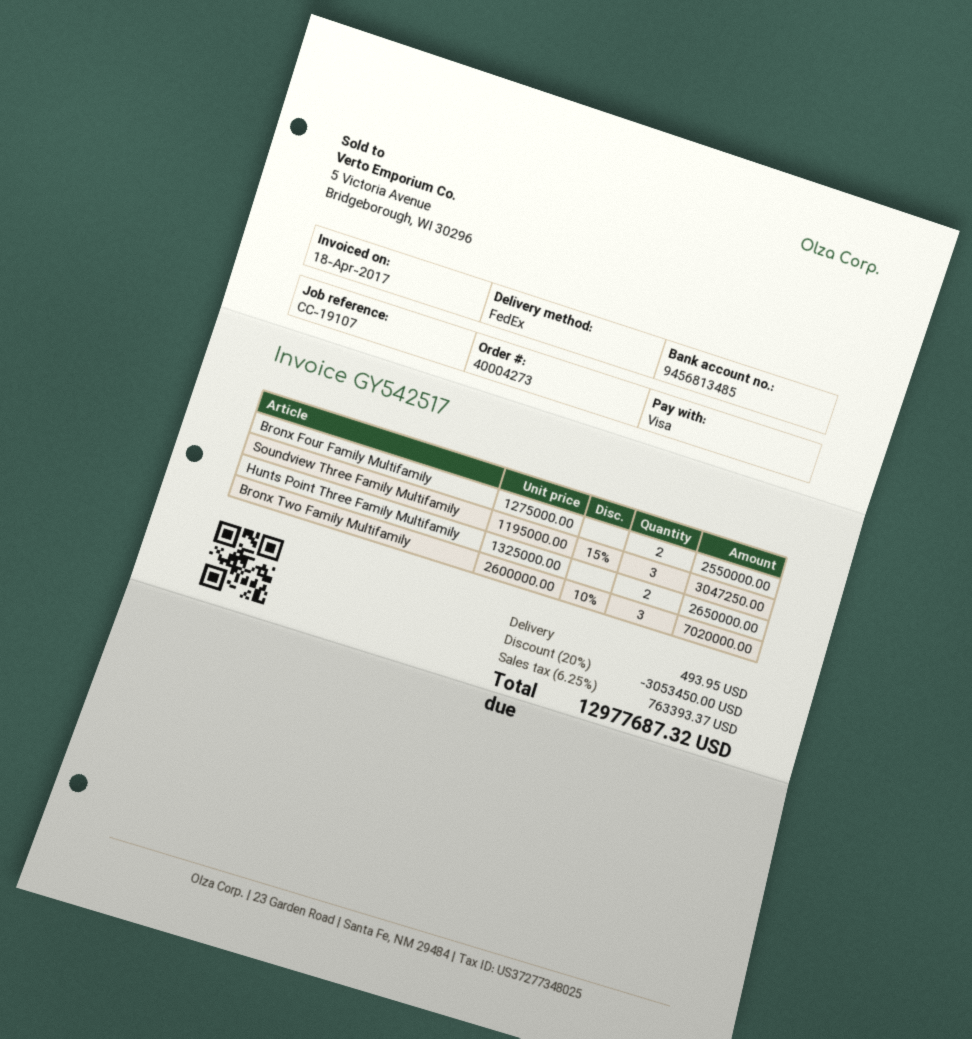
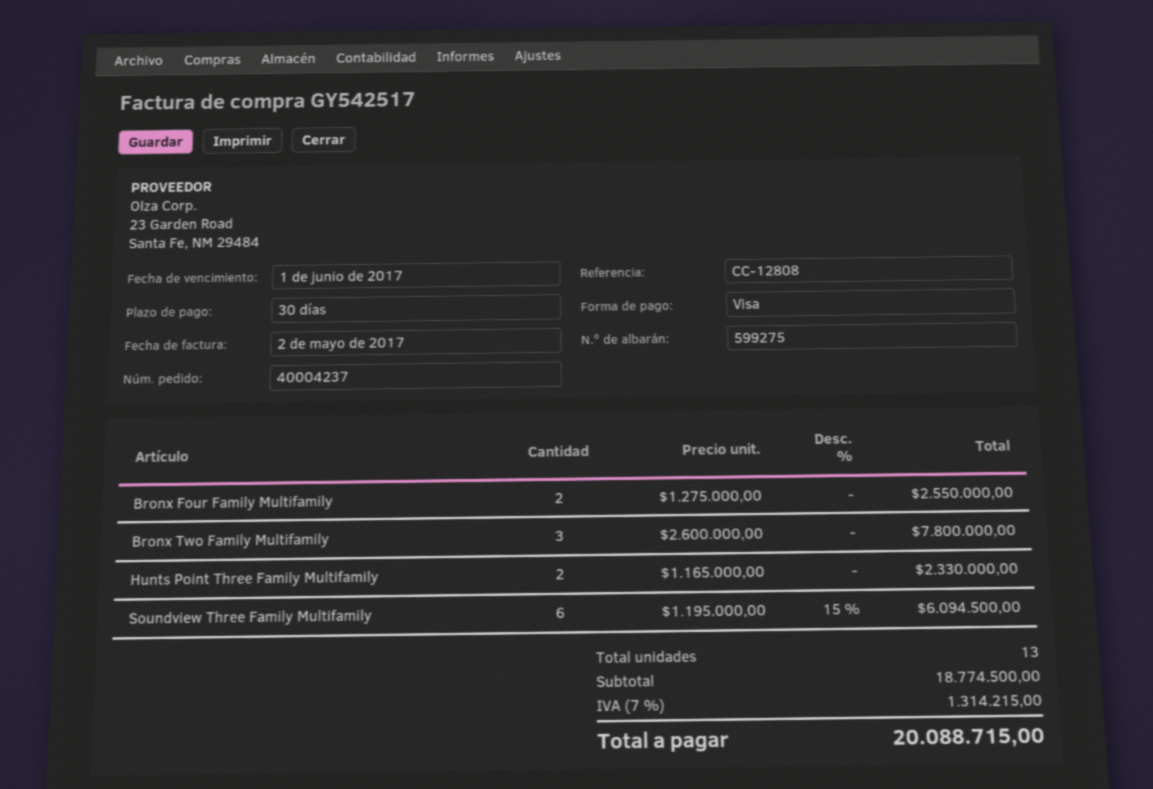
order number: 40004273 -> 40004237
invoice date: 2017-04-18 -> 2017-05-02
reference: CC-19107 -> CC-12808
Soundview Three Family Multifamily: 3 x 1195000.00 - 15% = 3047250.00 -> 6 x 1195000.00 - 15% = 6094500.00
Hunts Point Three Family Multifamily: 2 x 1325000.00 = 2650000.00 -> 2 x 1165000.00 = 2330000.00
Bronx Two Family Multifamily: 3 x 2600000.00 - 10% = 7020000.00 -> 3 x 2600000.00 = 7800000.00
discount: 20% = 3053450.00 -> none
shipping: 493.95 -> none
tax: 6.25% = 763393.37 -> 7% = 1314215.00
total: 12977687.32 -> 20088715.00

